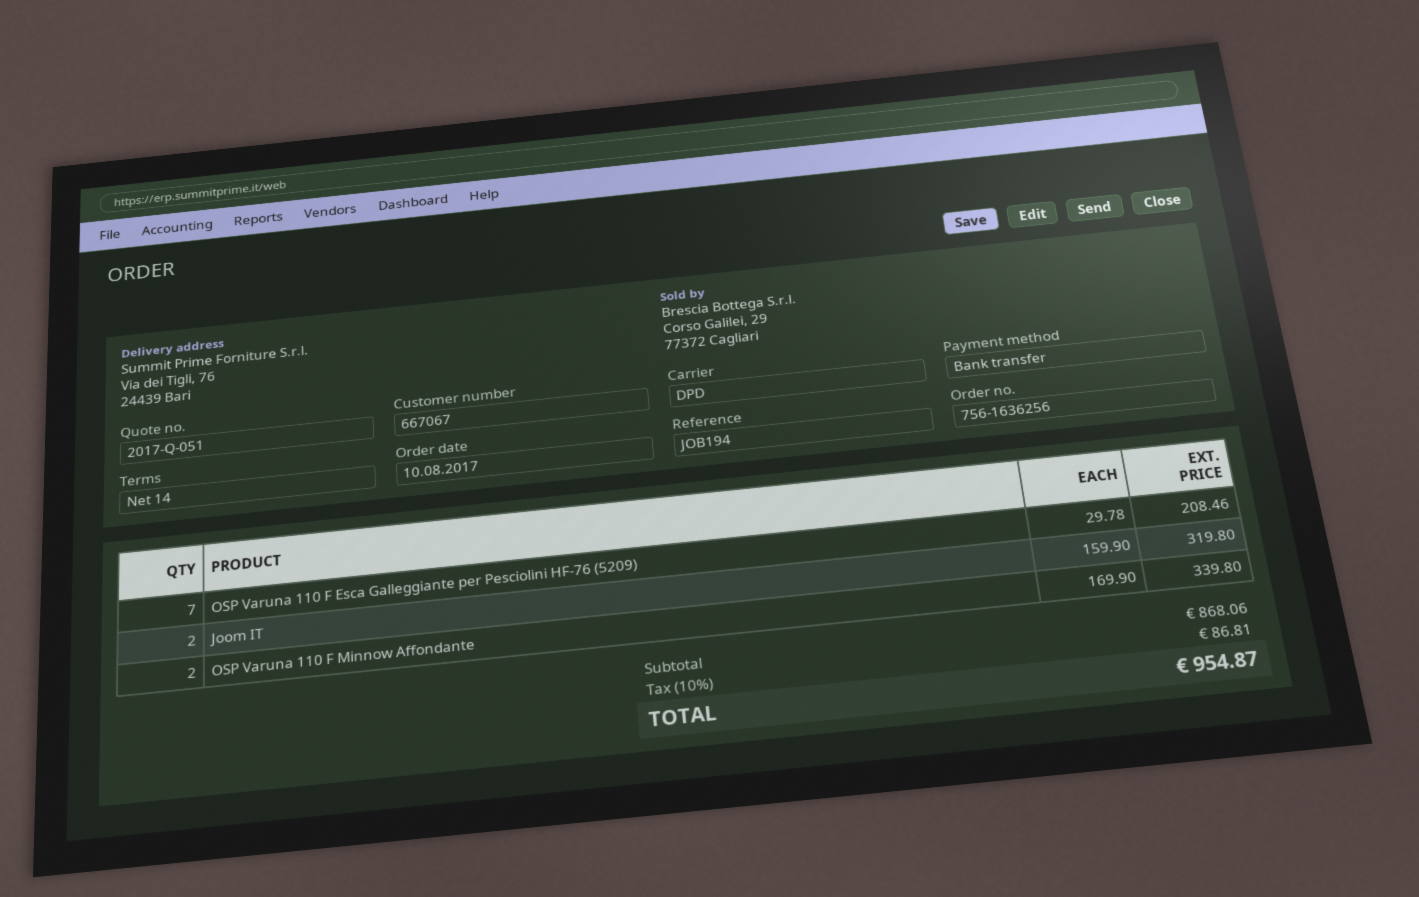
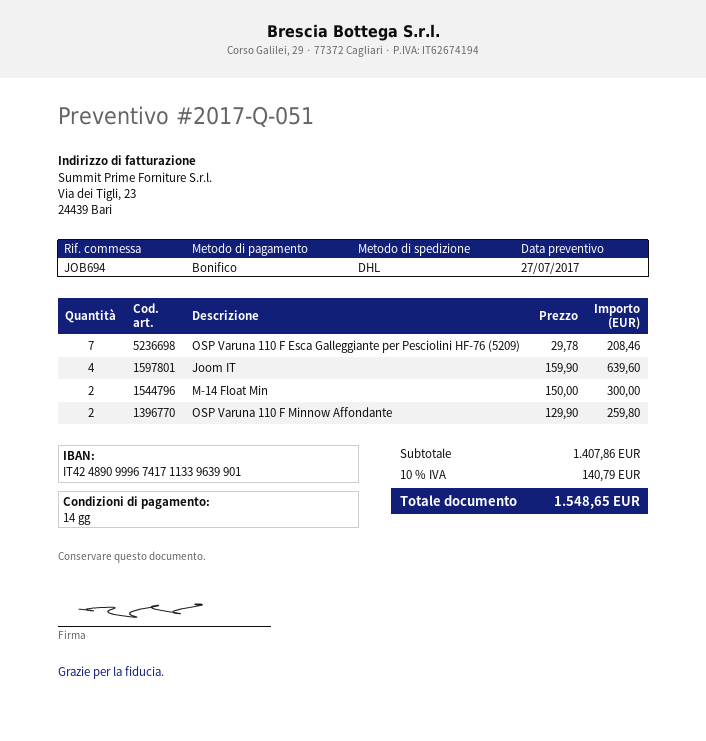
reference: JOB194 -> JOB694
shipping method: DPD -> DHL
Joom IT: 2 x 159.90 = 319.80 -> 4 x 159.90 = 639.60
OSP Varuna 110 F Minnow Affondante: 2 x 169.90 = 339.80 -> 2 x 129.90 = 259.80
M‑14 Float Min: none -> 2 x 150.00 = 300.00
subtotal: 868.06 -> 1407.86
tax: 10% = 86.81 -> 10% = 140.79
total: 954.87 -> 1548.65

